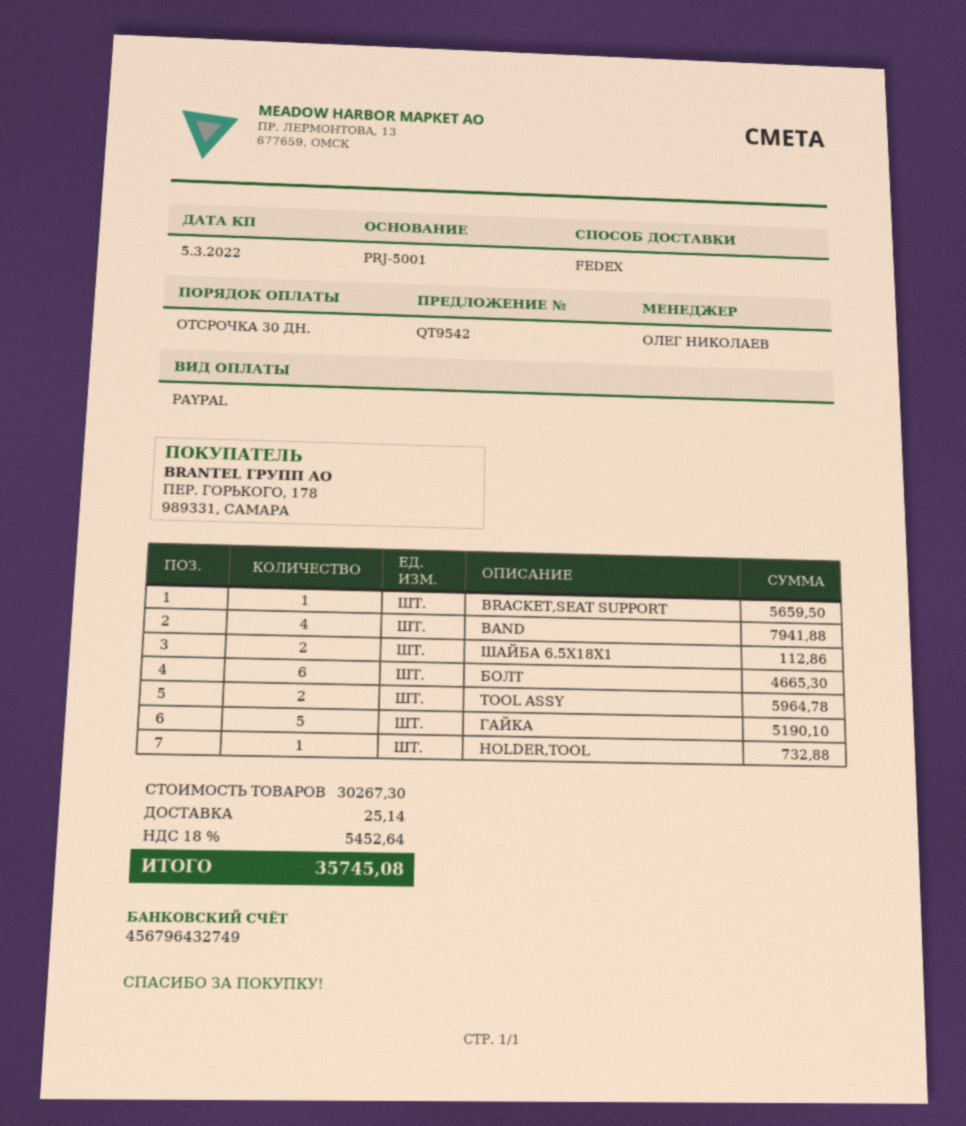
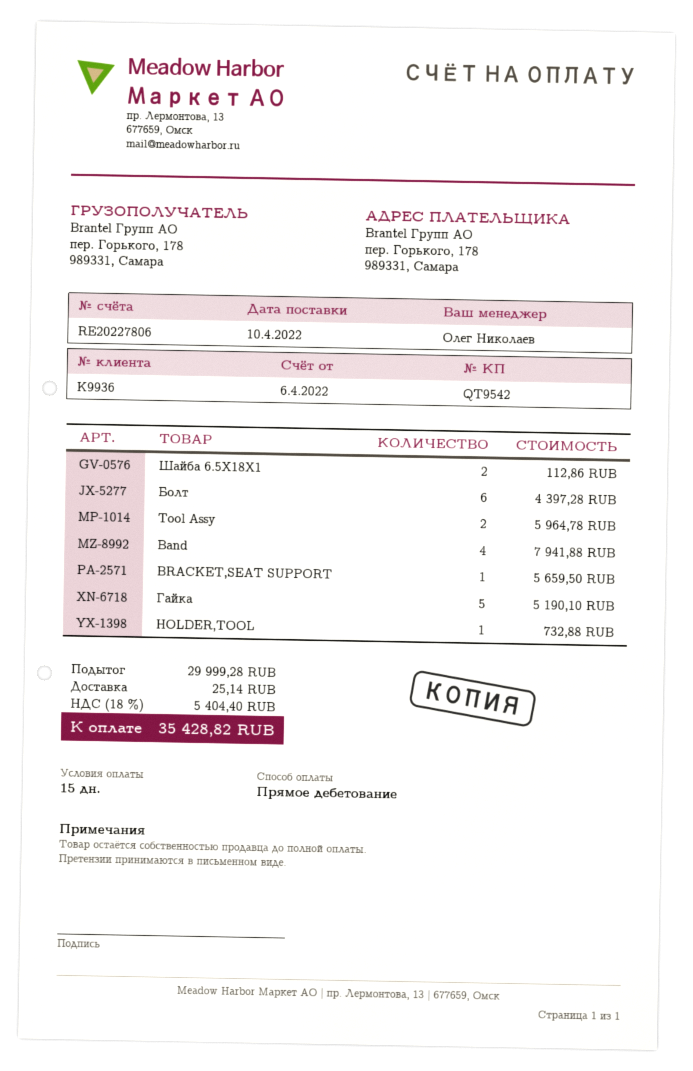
payment terms: 30 days -> 15 days
payment method: PayPal -> direct debit
БОЛТ: 6 for 4665.30 -> 6 for 4397.28
subtotal: 30267.30 -> 29999.28
tax: 18% = 5452.64 -> 18% = 5404.40
total: 35745.08 -> 35428.82

